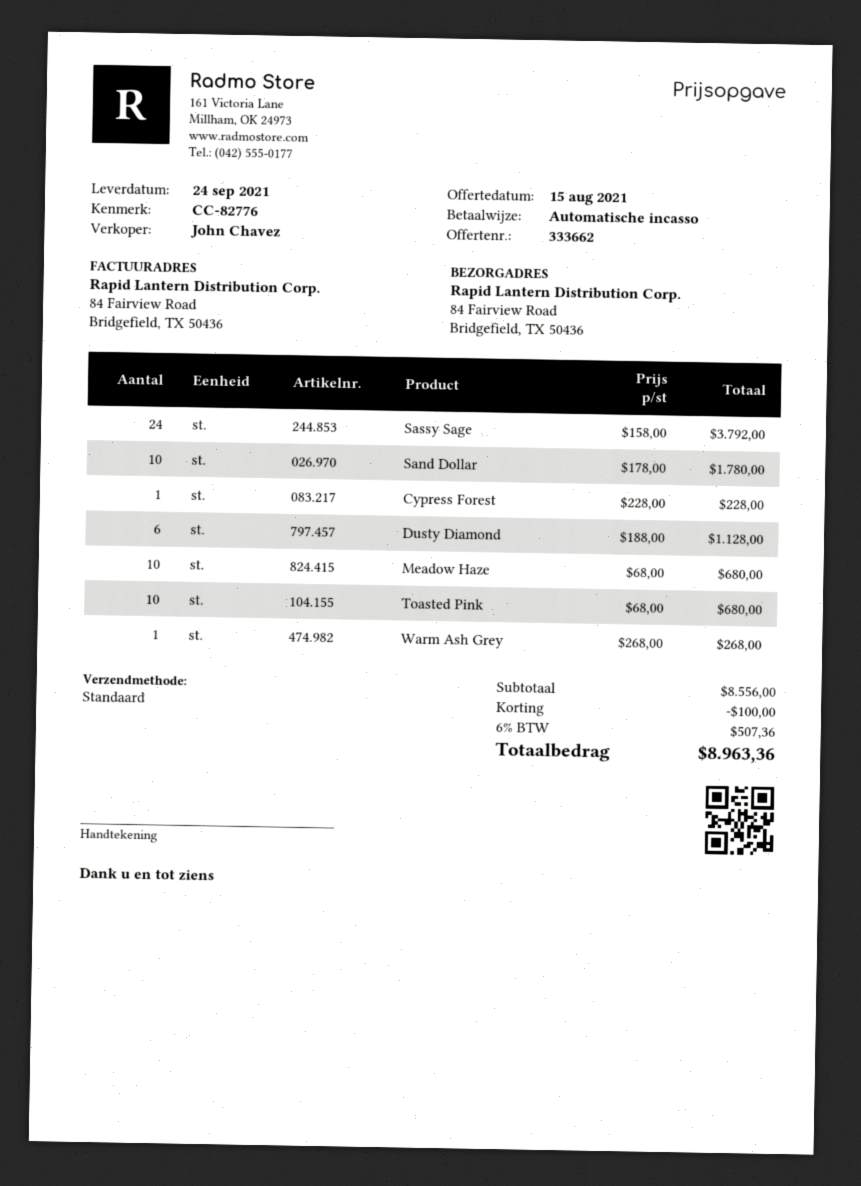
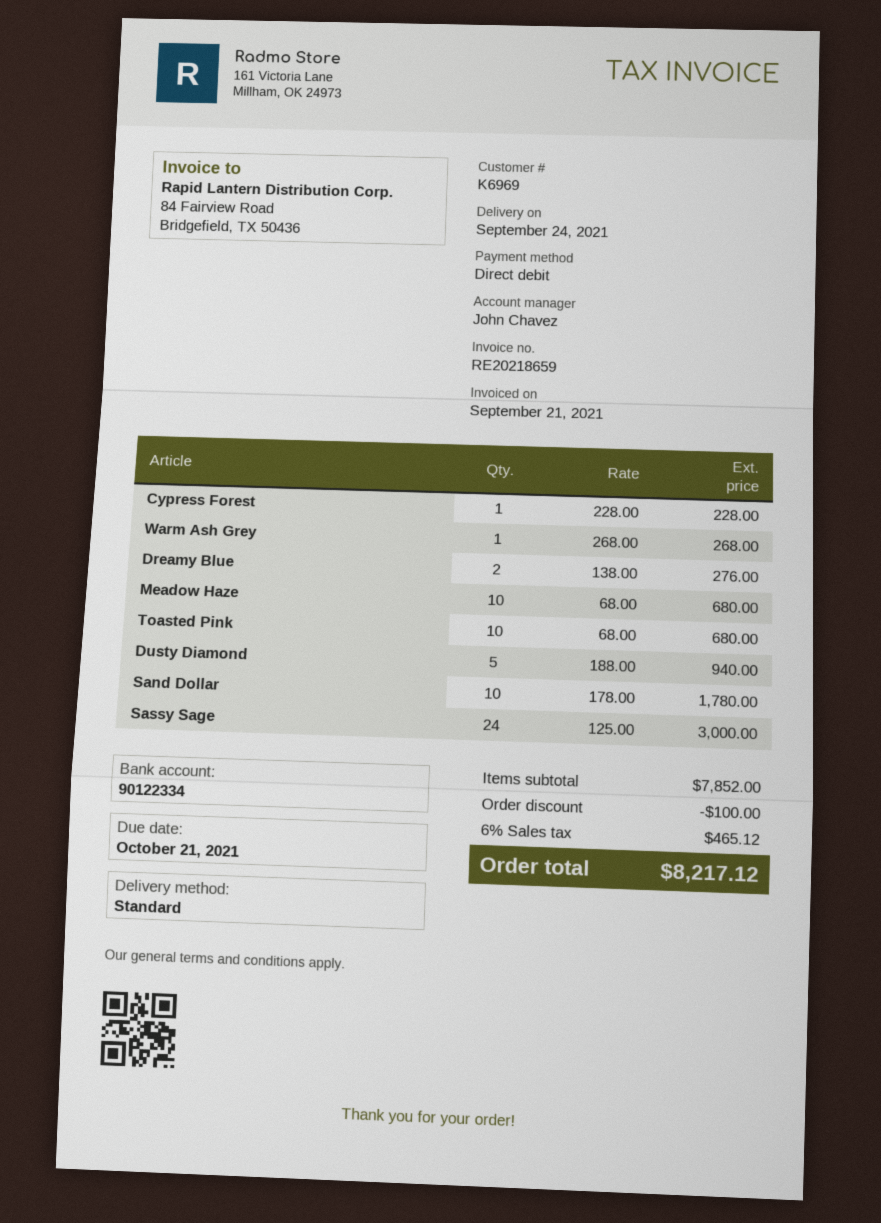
Sassy Sage: 24 x 158.00 = 3792.00 -> 24 x 125.00 = 3000.00
Dusty Diamond: 6 x 188.00 = 1128.00 -> 5 x 188.00 = 940.00
Dreamy Blue: none -> 2 x 138.00 = 276.00
subtotal: 8556.00 -> 7852.00
tax: 6% = 507.36 -> 6% = 465.12
total: 8963.36 -> 8217.12

